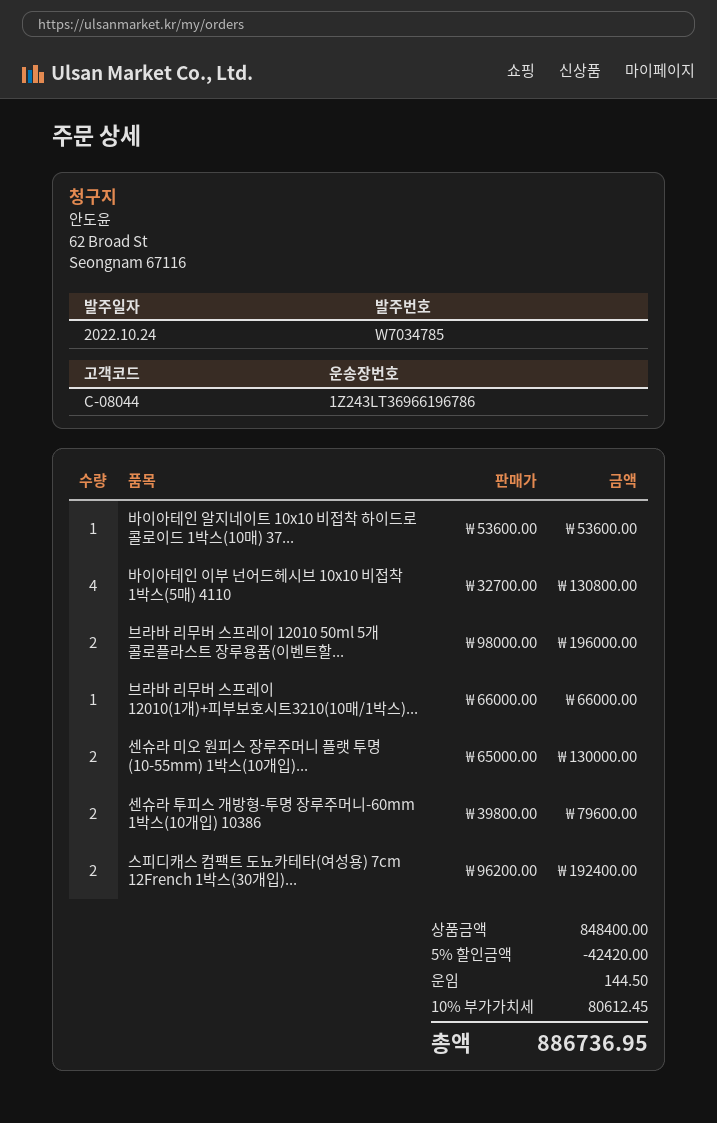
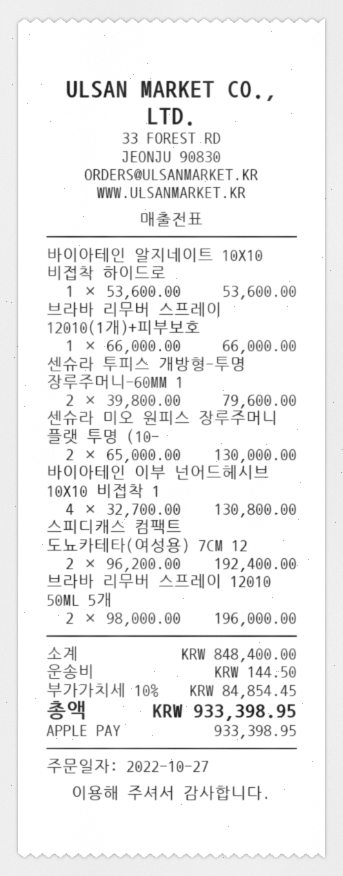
order date: 2022-10-24 -> 2022-10-27
discount: 5% = 42420.00 -> none
tax: 10% = 80612.45 -> 10% = 84854.45
total: 886736.95 -> 933398.95

